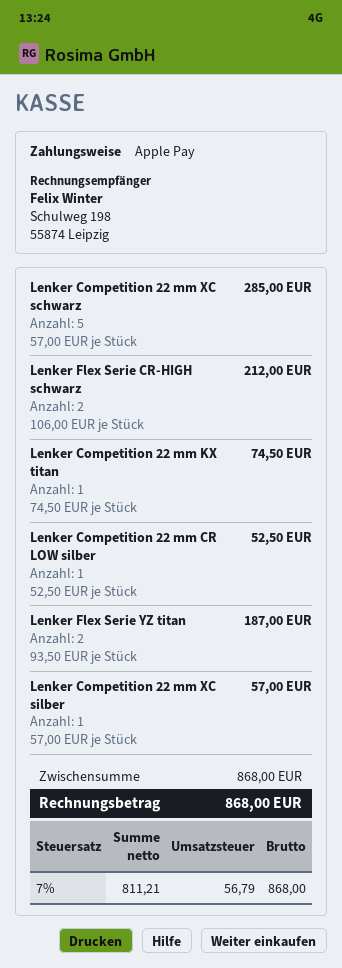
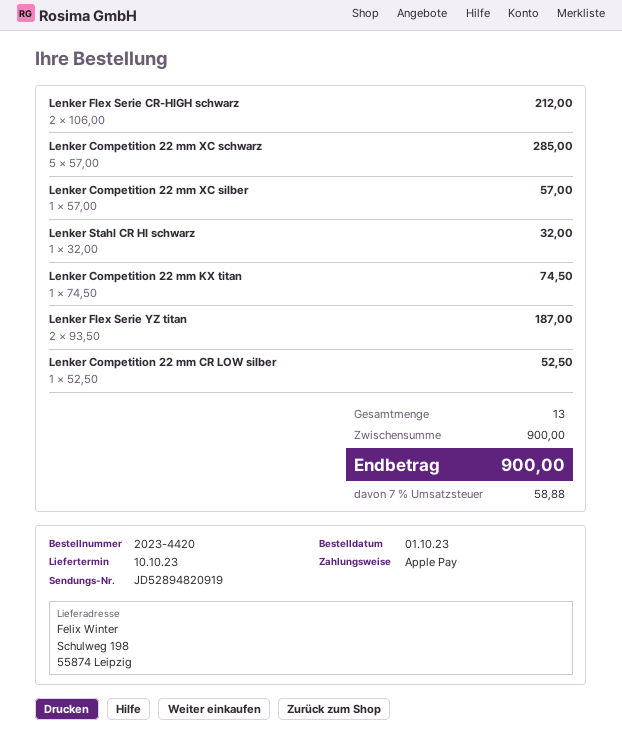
Lenker Stahl CR HI schwarz: none -> 1 x 32.00 = 32.00
subtotal: 868.00 -> 900.00
tax: 7% = 56.79 -> 7% = 58.88
total: 868.00 -> 900.00

